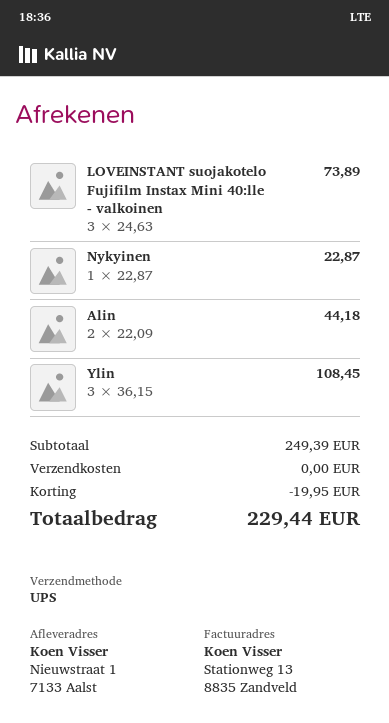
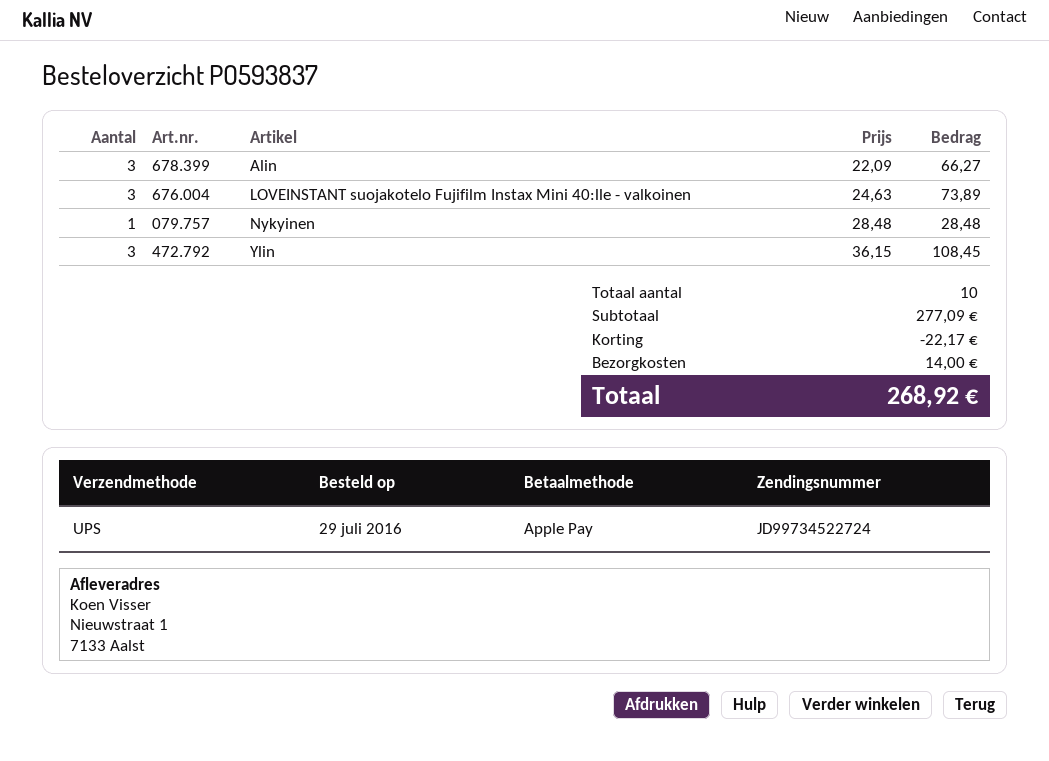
Nykyinen: 1 x 22.87 = 22.87 -> 1 x 28.48 = 28.48
Alin: 2 x 22.09 = 44.18 -> 3 x 22.09 = 66.27
subtotal: 249.39 -> 277.09
discount: 19.95 -> 22.17
shipping: 0.00 -> 14.00
total: 229.44 -> 268.92

